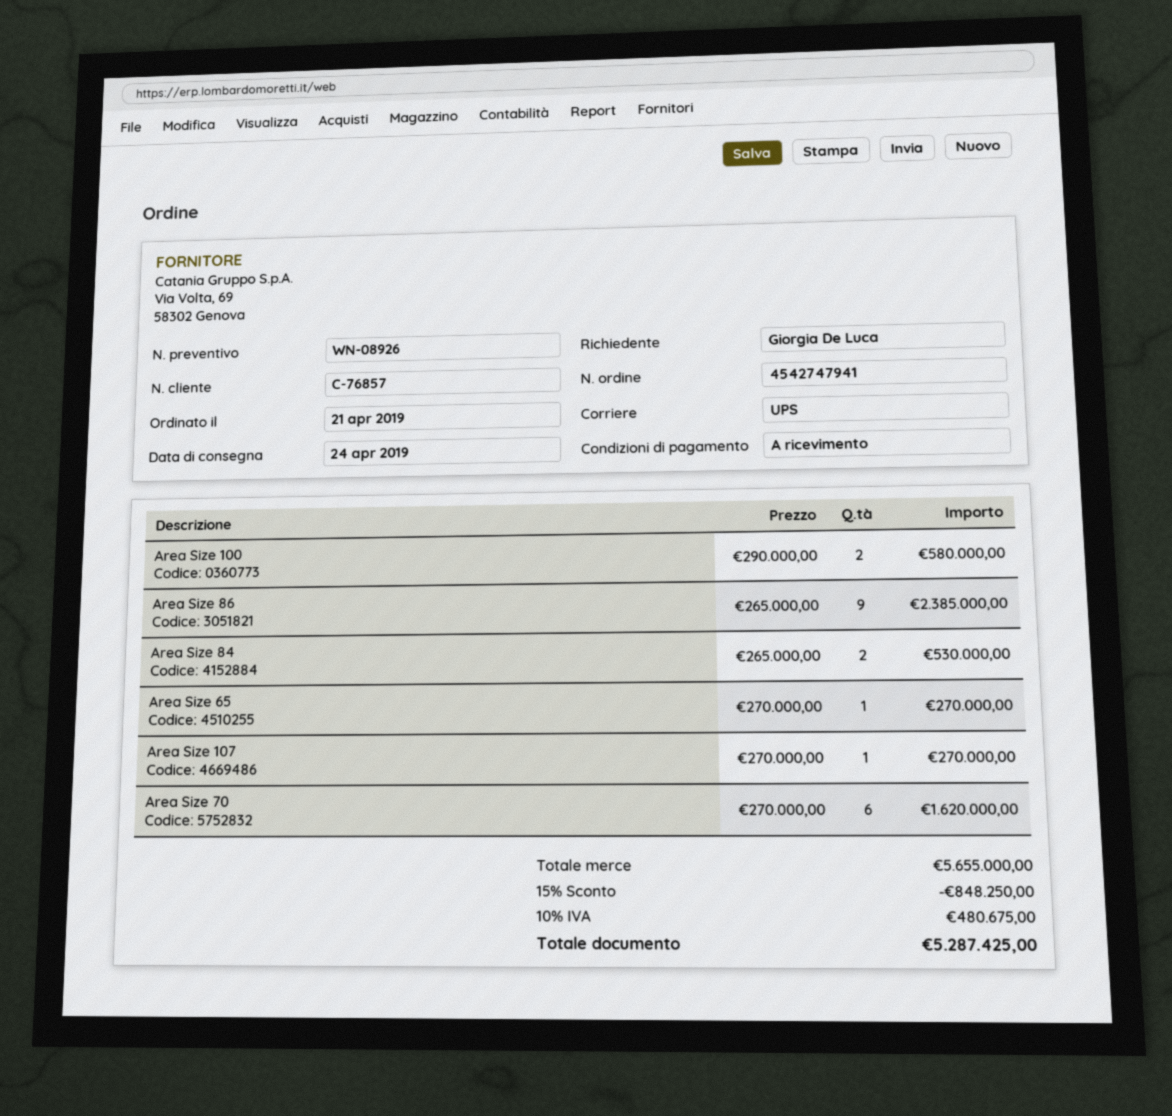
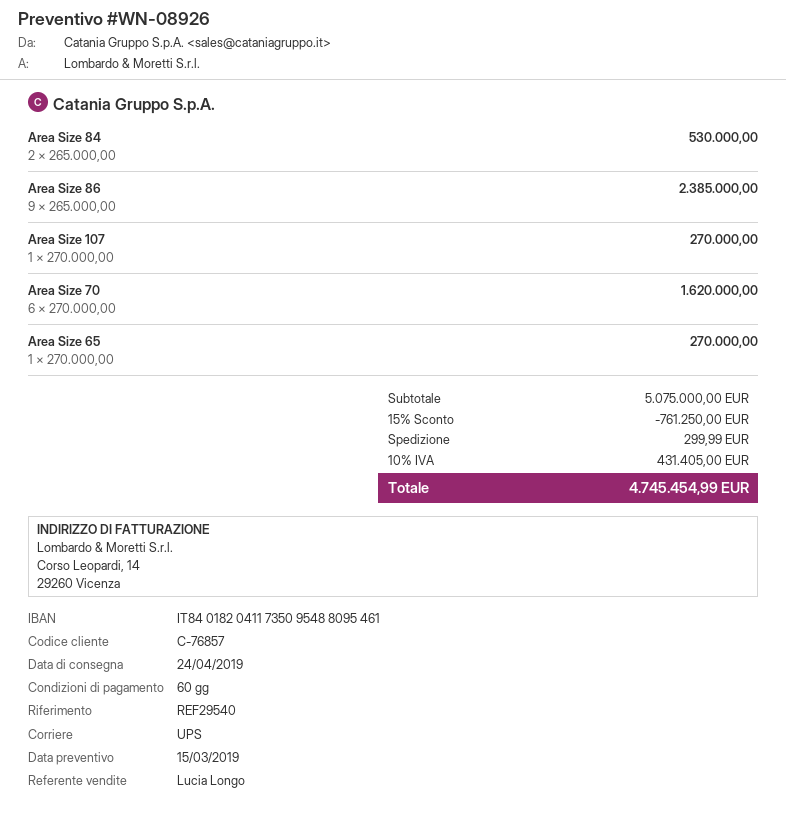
payment terms: on receipt -> 60 days
Area Size 100: 2 x 290000.00 = 580000.00 -> none
subtotal: 5655000.00 -> 5075000.00
discount: 15% = 848250.00 -> 15% = 761250.00
shipping: none -> 299.99
tax: 10% = 480675.00 -> 10% = 431405.00
total: 5287425.00 -> 4745454.99

